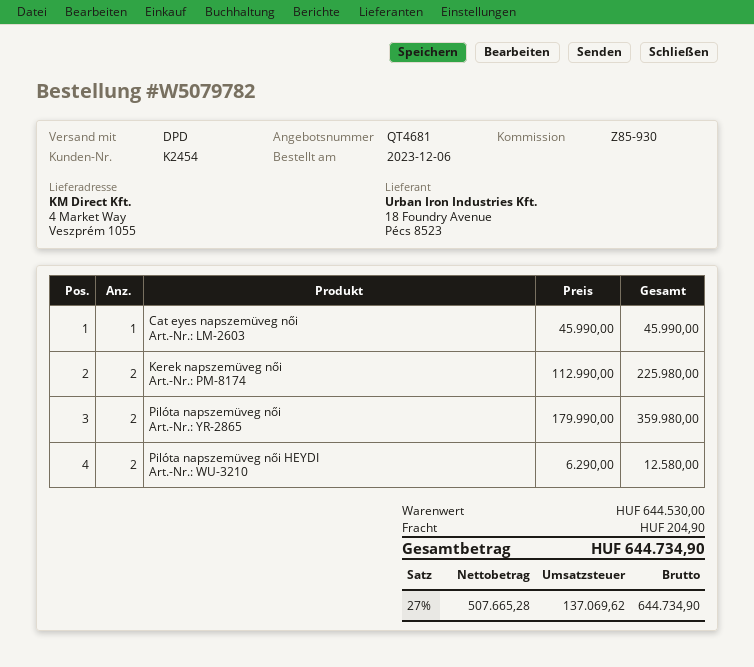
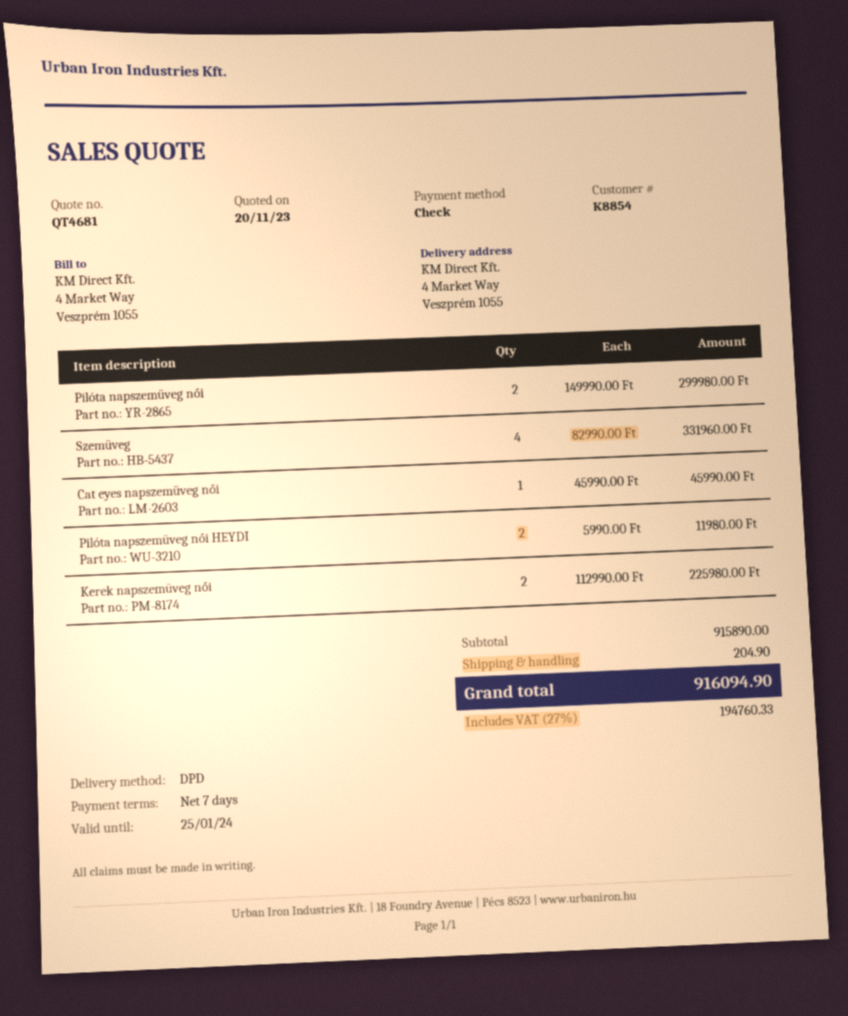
customer number: K2454 -> K8854
Pilóta napszemüveg női: 2 x 179990.00 = 359980.00 -> 2 x 149990.00 = 299980.00
Pilóta napszemüveg női HEYDI: 2 x 6290.00 = 12580.00 -> 2 x 5990.00 = 11980.00
Szemüveg: none -> 4 x 82990.00 = 331960.00
subtotal: 644530.00 -> 915890.00
tax: 27% = 137069.62 -> 27% = 194760.33
total: 644734.90 -> 916094.90

